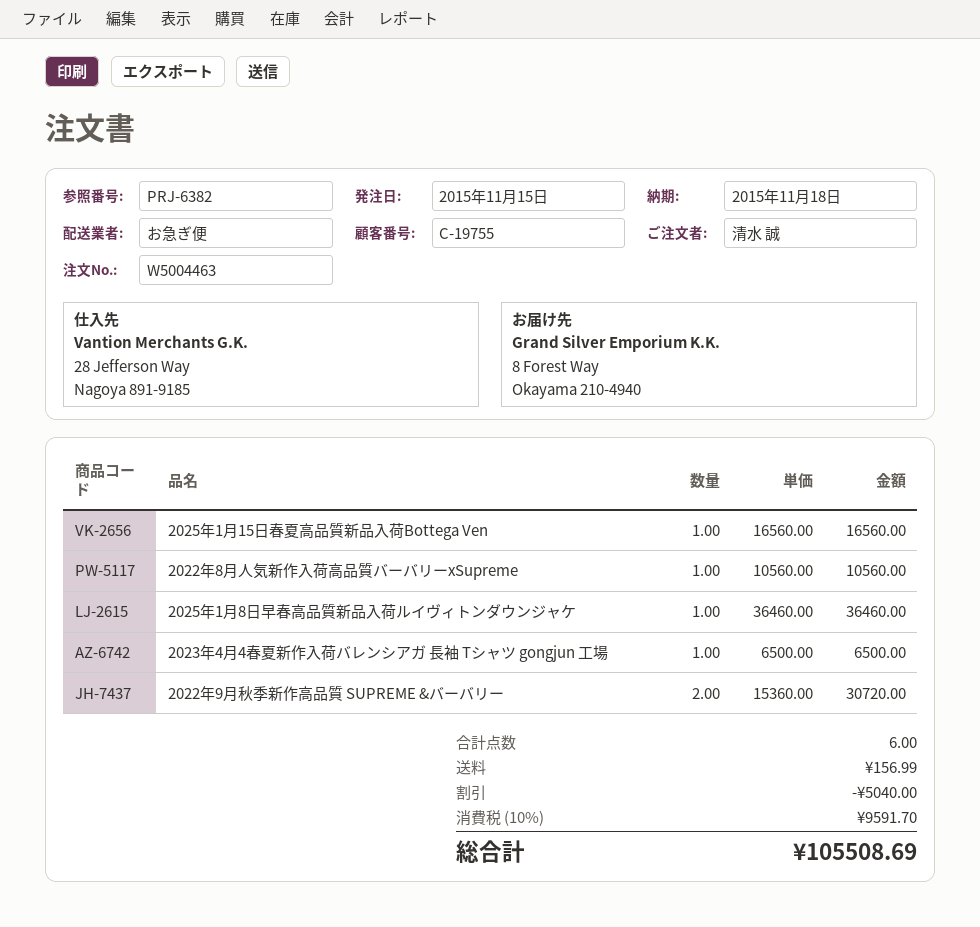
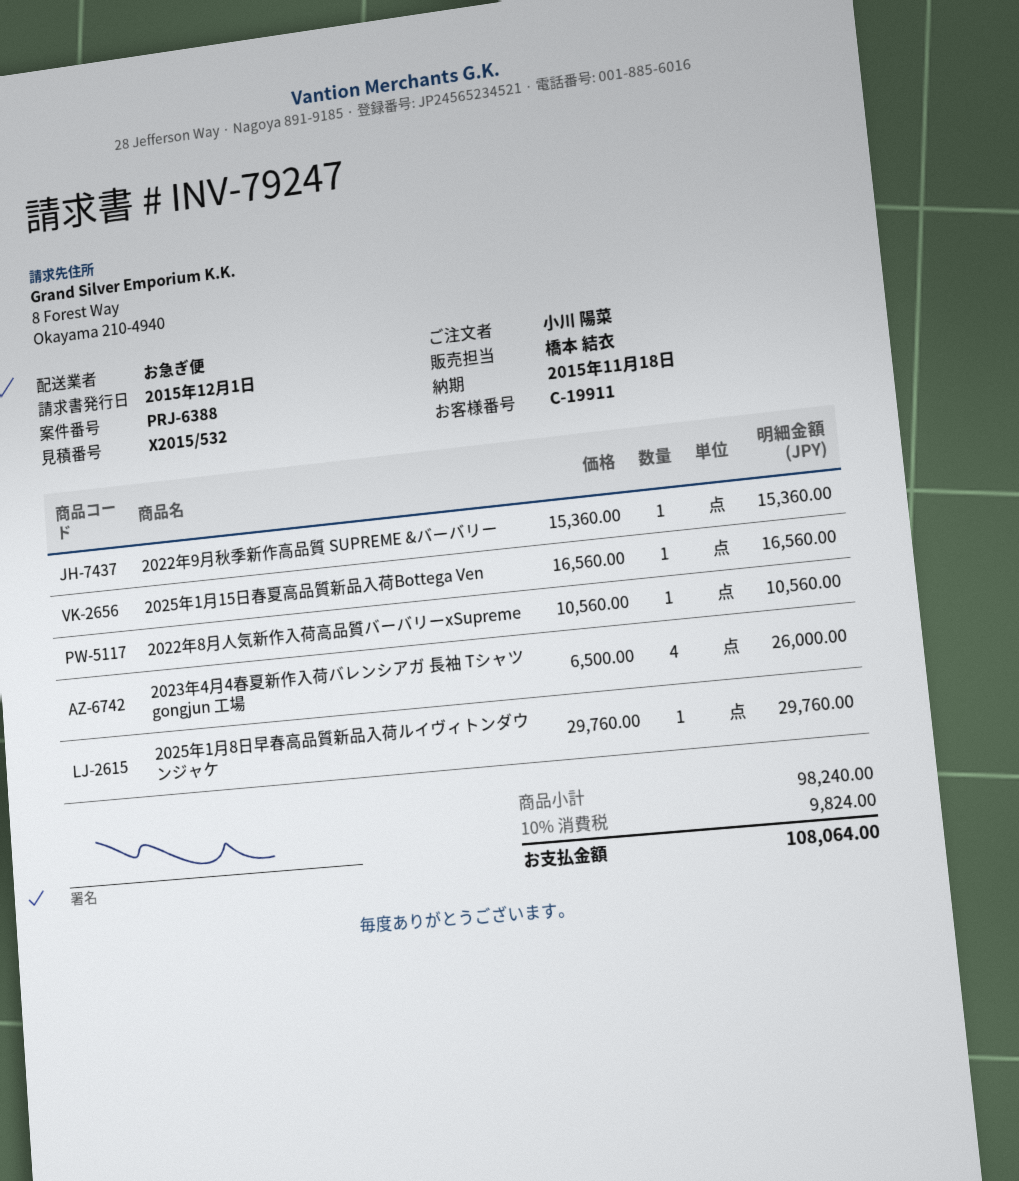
customer number: C-19755 -> C-19911
reference: PRJ-6382 -> PRJ-6388
ordered by: 清水 誠 -> 小川 陽菜
2025年1月8日早春高品質新品入荷ルイヴィトンダウンジャケ: 1 x 36460.00 = 36460.00 -> 1 x 29760.00 = 29760.00
2023年4月4春夏新作入荷バレンシアガ 長袖 Tシャツ gongjun 工場: 1 x 6500.00 = 6500.00 -> 4 x 6500.00 = 26000.00
2022年9月秋季新作高品質 SUPREME &バーバリー: 2 x 15360.00 = 30720.00 -> 1 x 15360.00 = 15360.00
discount: 5040.00 -> none
shipping: 156.99 -> none
tax: 10% = 9591.70 -> 10% = 9824.00
total: 105508.69 -> 108064.00

